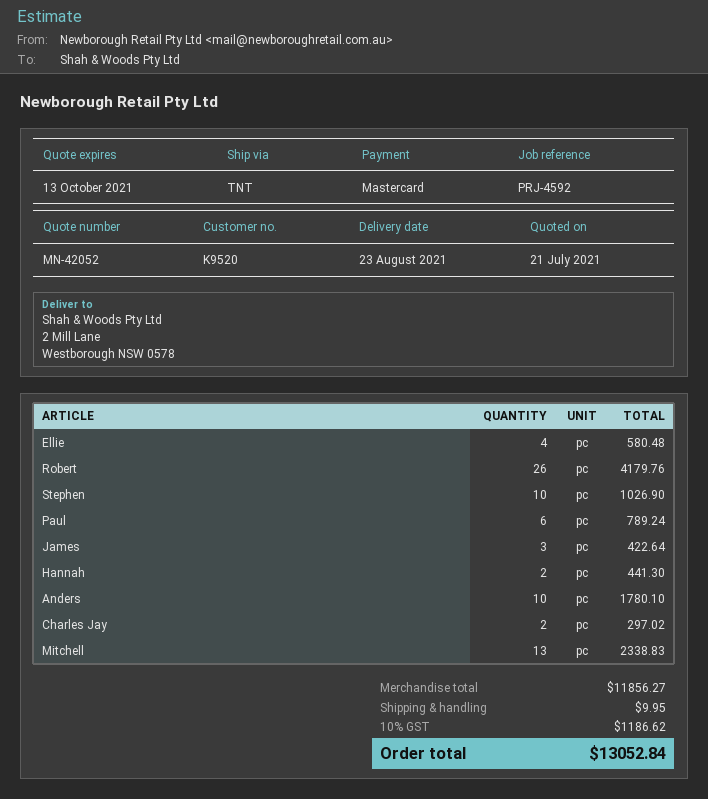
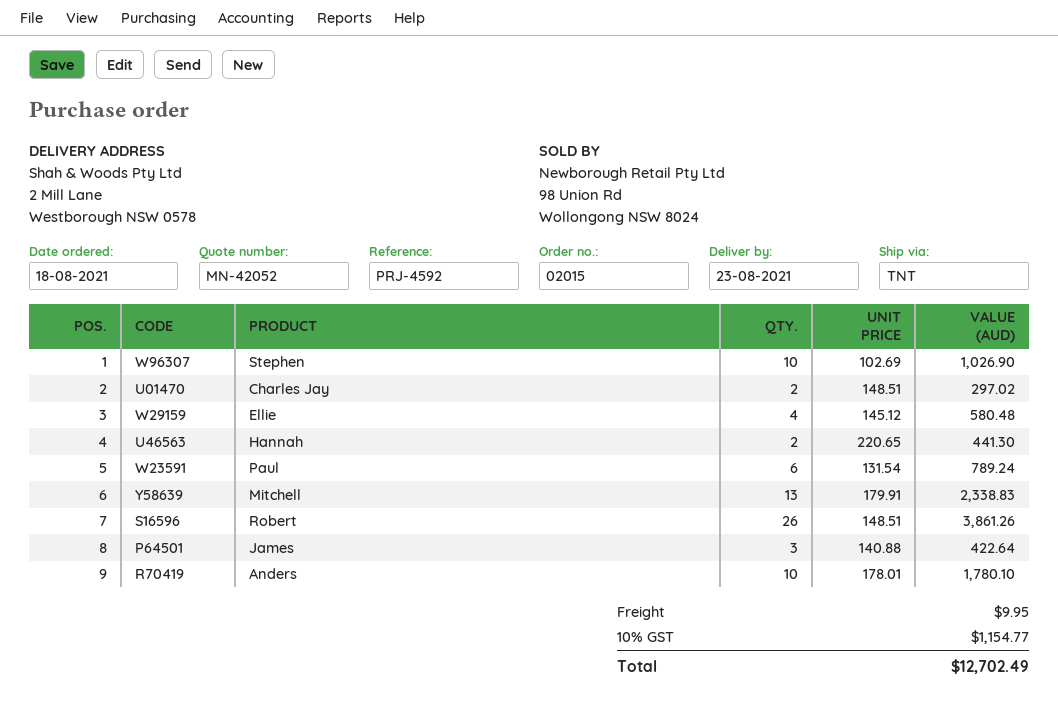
Robert: 26 for 4179.76 -> 26 for 3861.26
tax: 10% = 1186.62 -> 10% = 1154.77
total: 13052.84 -> 12702.49

